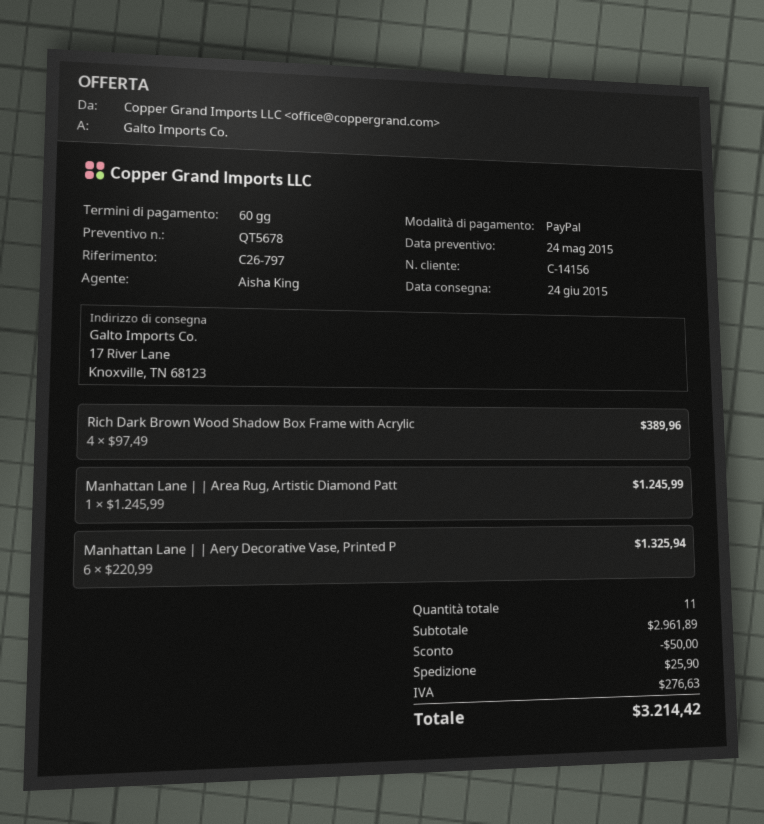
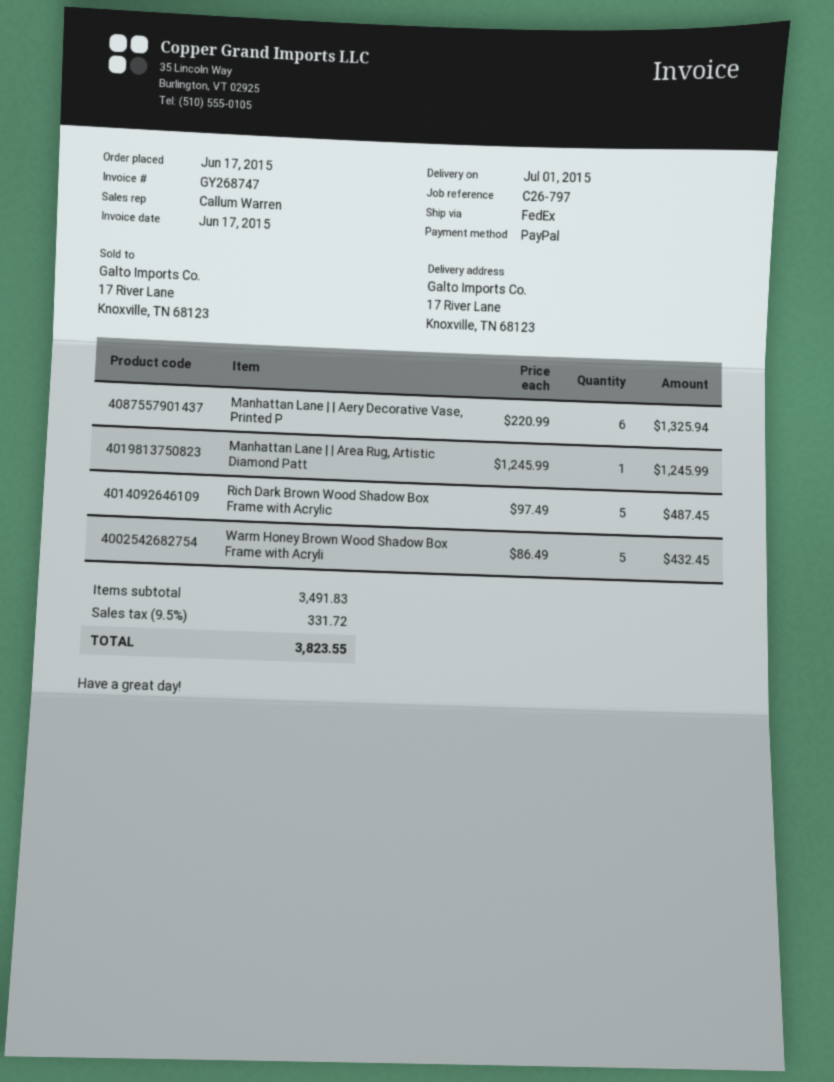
delivery date: 2015-06-24 -> 2015-07-01
sales rep: Aisha King -> Callum Warren
Rich Dark Brown Wood Shadow Box Frame with Acrylic: 4 x 97.49 = 389.96 -> 5 x 97.49 = 487.45
Warm Honey Brown Wood Shadow Box Frame with Acryli: none -> 5 x 86.49 = 432.45
subtotal: 2961.89 -> 3491.83
discount: 50.00 -> none
shipping: 25.90 -> none
tax: 276.63 -> 331.72
total: 3214.42 -> 3823.55

